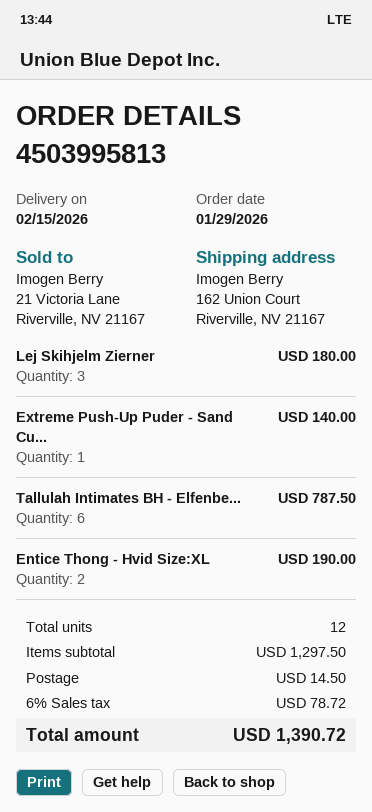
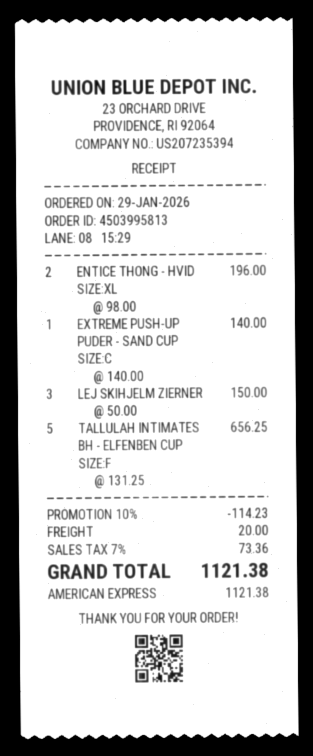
Lej Skihjelm Zierner: 3 for 180.00 -> 3 for 150.00
Tallulah Intimates BH - Elfenbe...: 6 for 787.50 -> 5 for 656.25
Entice Thong - Hvid Size:XL: 2 for 190.00 -> 2 for 196.00
discount: none -> 10% = 114.23
shipping: 14.50 -> 20.00
tax: 6% = 78.72 -> 7% = 73.36
total: 1390.72 -> 1121.38

